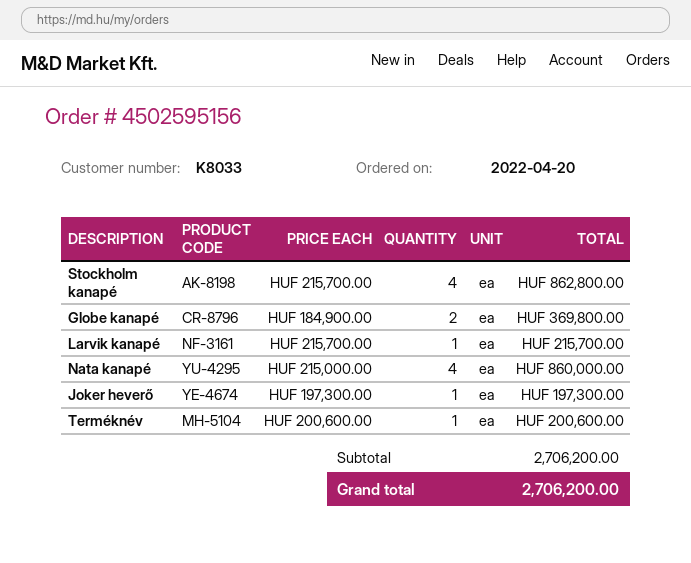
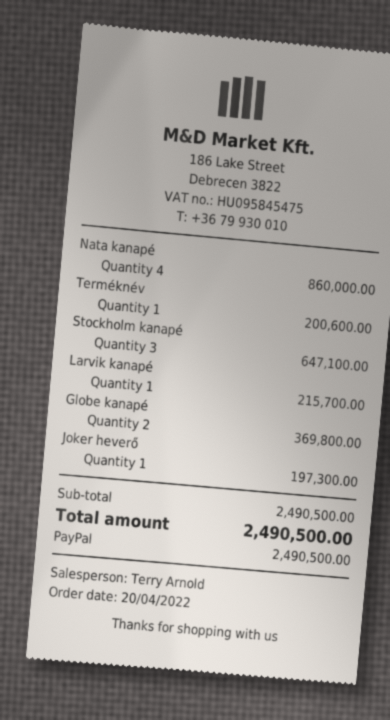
Stockholm kanapé: 4 for 862800.00 -> 3 for 647100.00
subtotal: 2706200.00 -> 2490500.00
total: 2706200.00 -> 2490500.00

